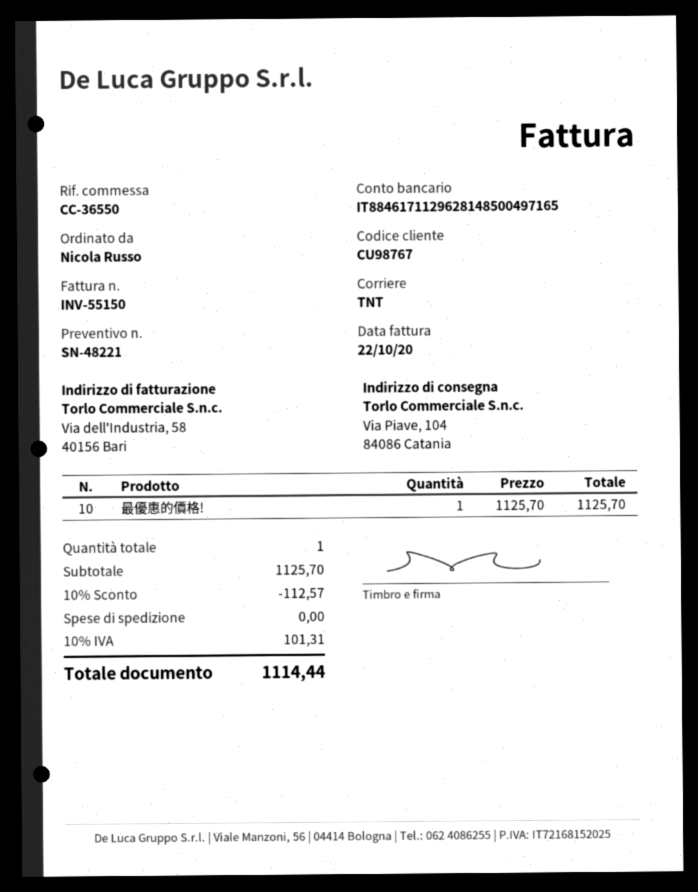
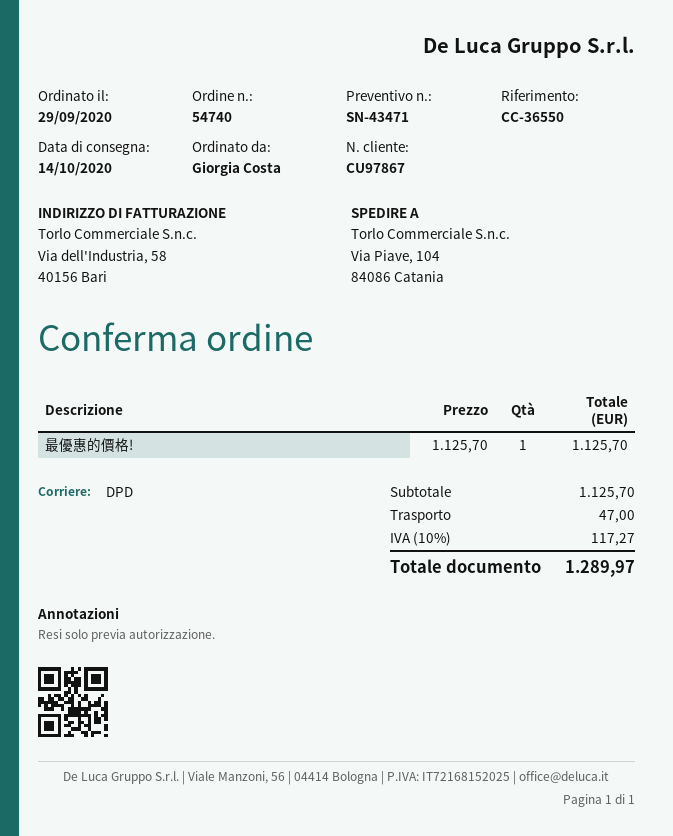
quote number: SN-48221 -> SN-43471
customer number: CU98767 -> CU97867
ordered by: Nicola Russo -> Giorgia Costa
shipping method: TNT -> DPD
discount: 10% = 112.57 -> none
shipping: 0.00 -> 47.00
tax: 10% = 101.31 -> 10% = 117.27
total: 1114.44 -> 1289.97

